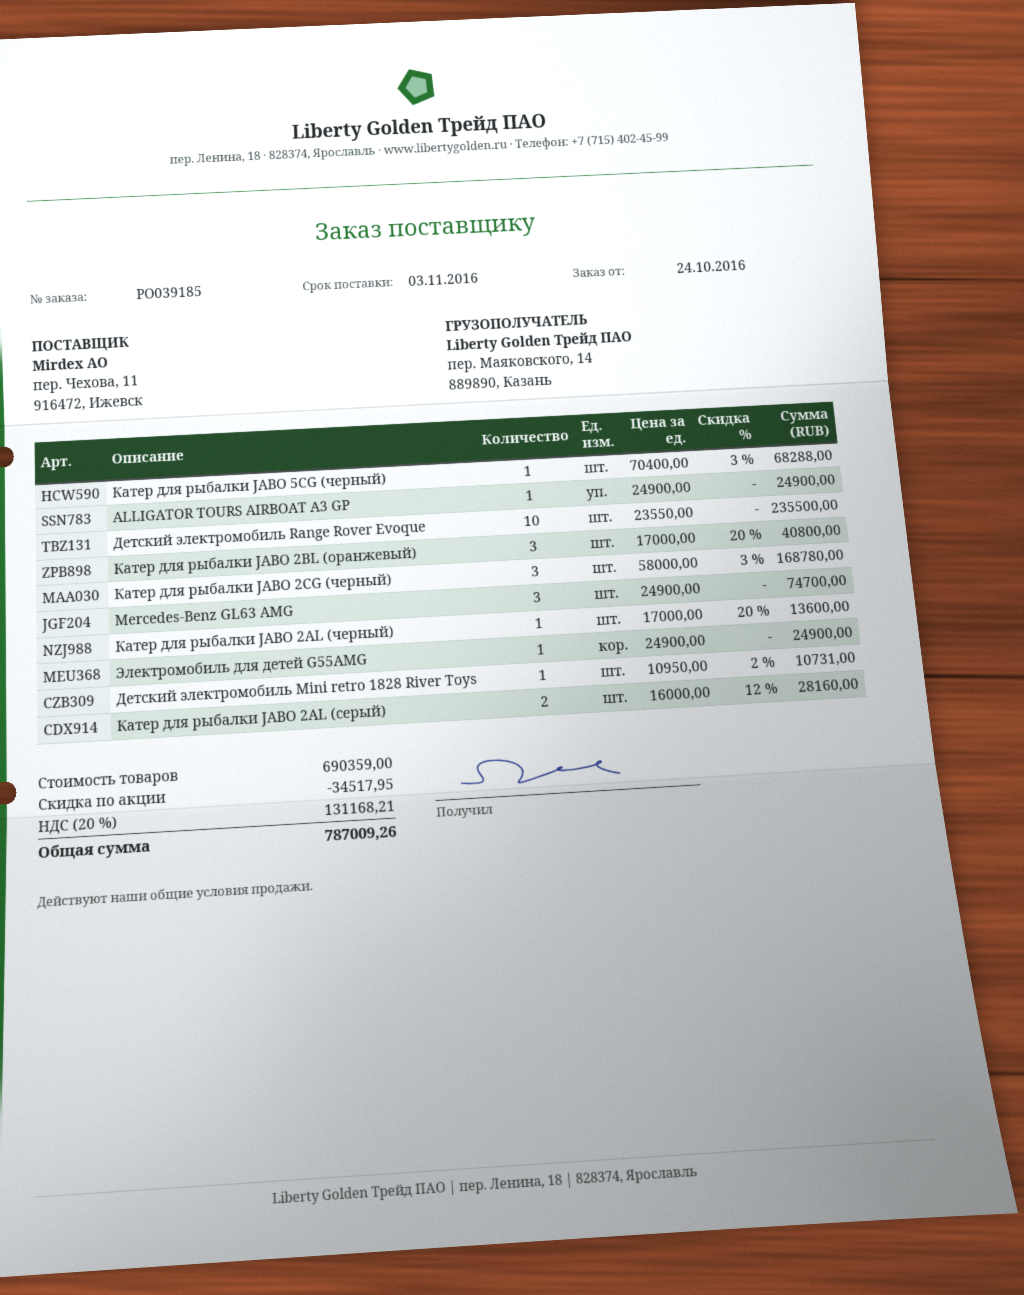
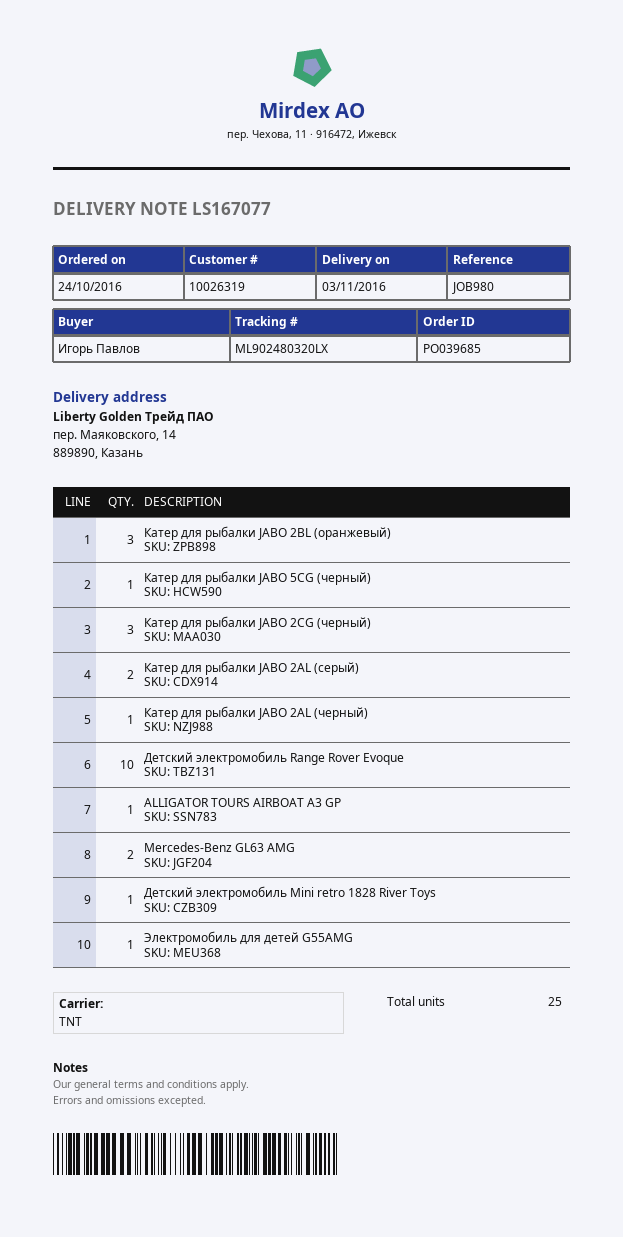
order number: PO039185 -> PO039685
Mercedes-Benz GL63 AMG: 3 -> 2

